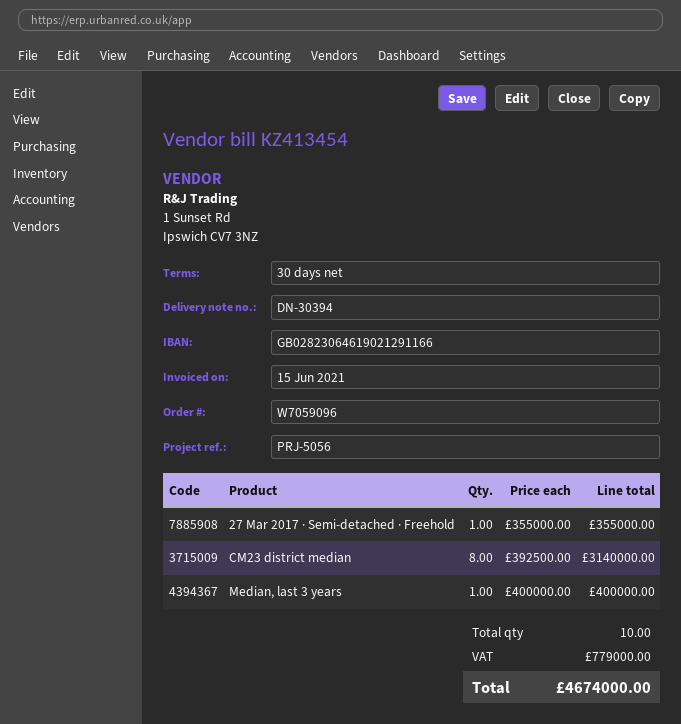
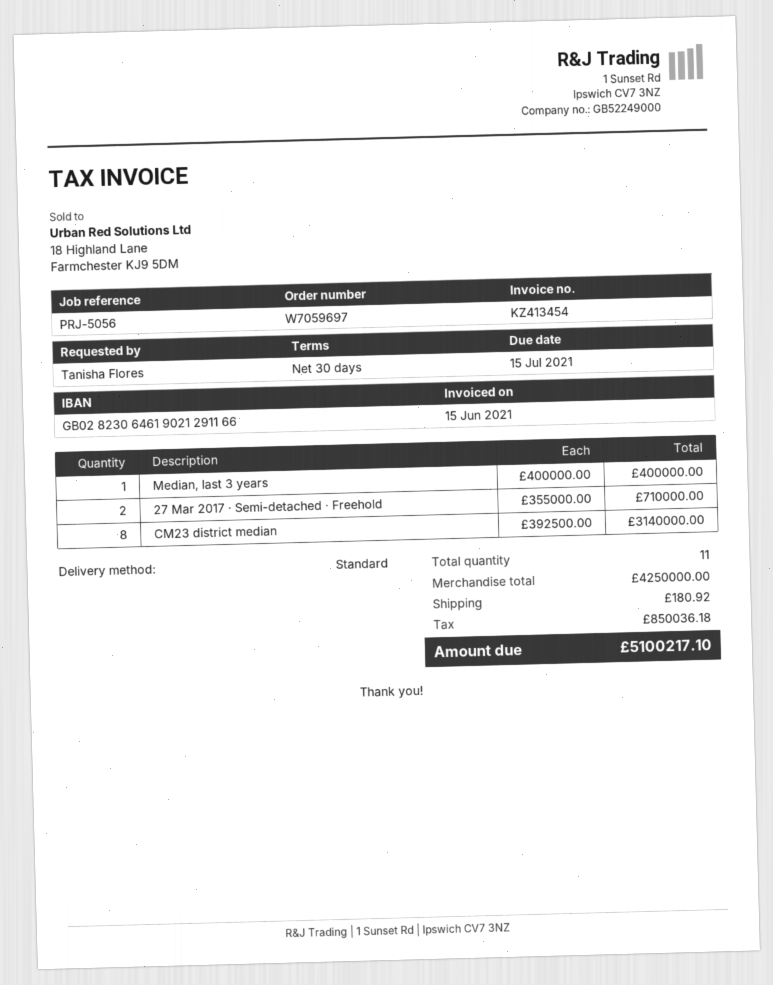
order number: W7059096 -> W7059697
27 Mar 2017 · Semi-detached · Freehold: 1 x 355000.00 = 355000.00 -> 2 x 355000.00 = 710000.00
total quantity: 10 -> 11
shipping: none -> 180.92
tax: 779000.00 -> 850036.18
total: 4674000.00 -> 5100217.10

